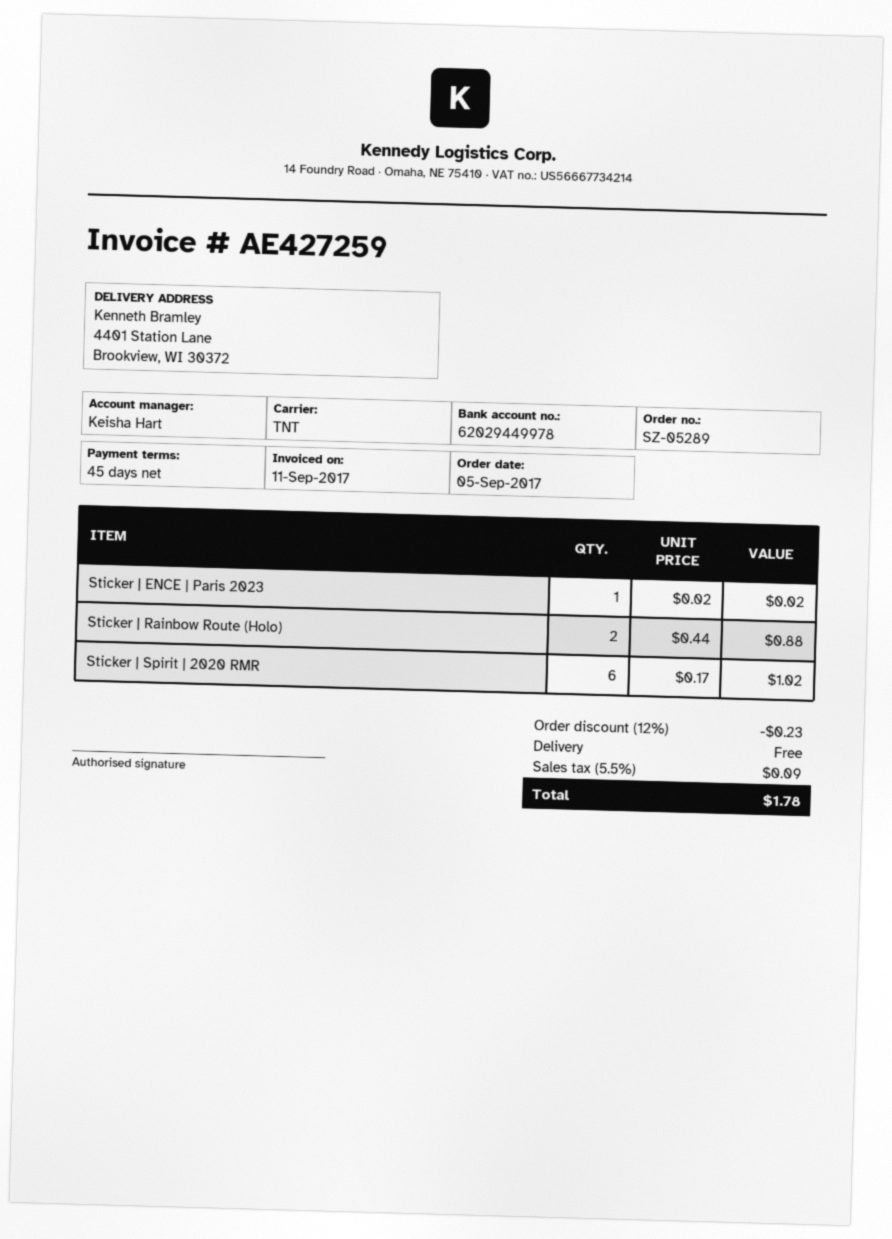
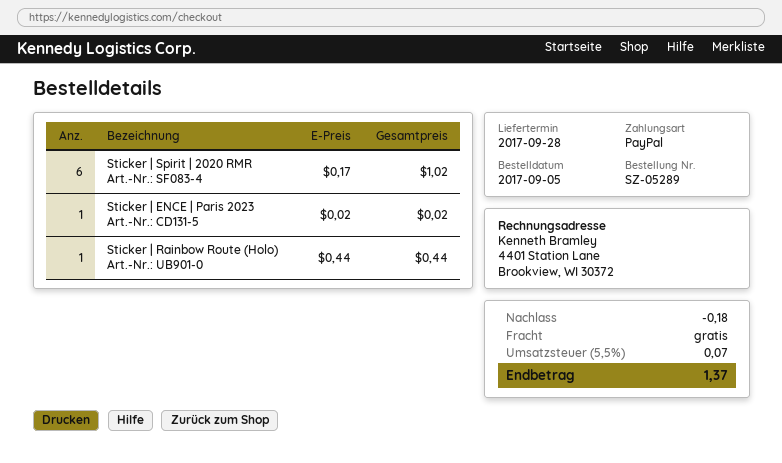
Sticker | Rainbow Route (Holo): 2 x 0.44 = 0.88 -> 1 x 0.44 = 0.44
discount: 0.23 -> 0.18
tax: 5.5% = 0.09 -> 5.5% = 0.07
total: 1.78 -> 1.37

